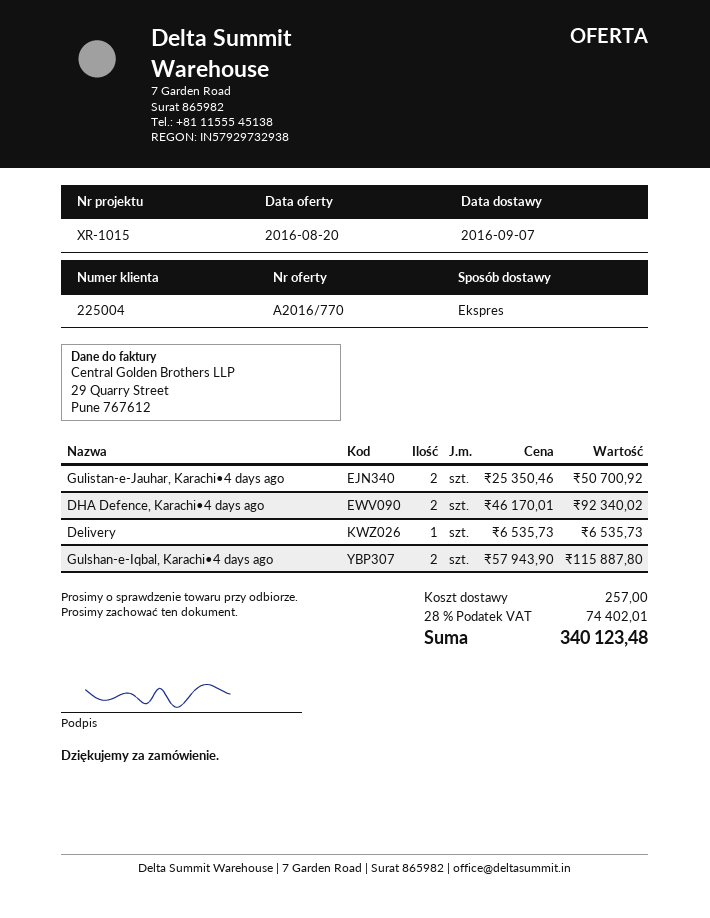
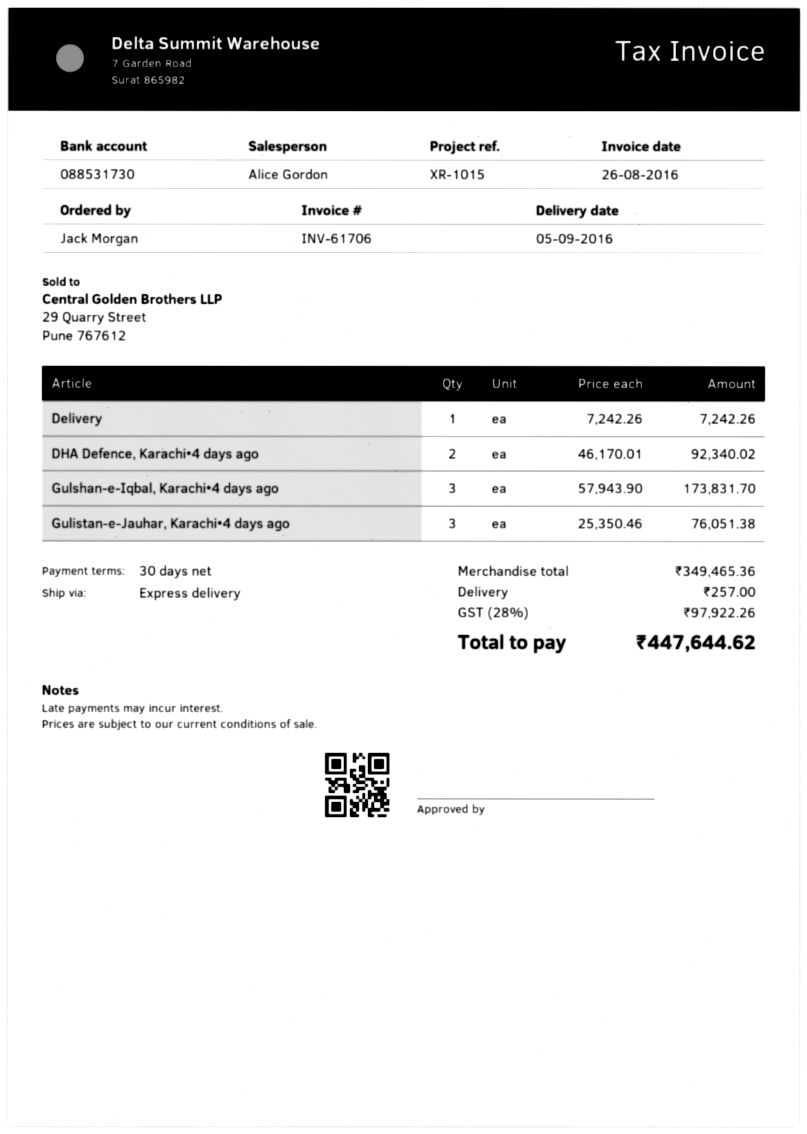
delivery date: 2016-09-07 -> 2016-09-05
Gulistan-e-Jauhar, Karachi•4 days ago: 2 x 25350.46 = 50700.92 -> 3 x 25350.46 = 76051.38
Delivery: 1 x 6535.73 = 6535.73 -> 1 x 7242.26 = 7242.26
Gulshan-e-Iqbal, Karachi•4 days ago: 2 x 57943.90 = 115887.80 -> 3 x 57943.90 = 173831.70
tax: 28% = 74402.01 -> 28% = 97922.26
total: 340123.48 -> 447644.62

